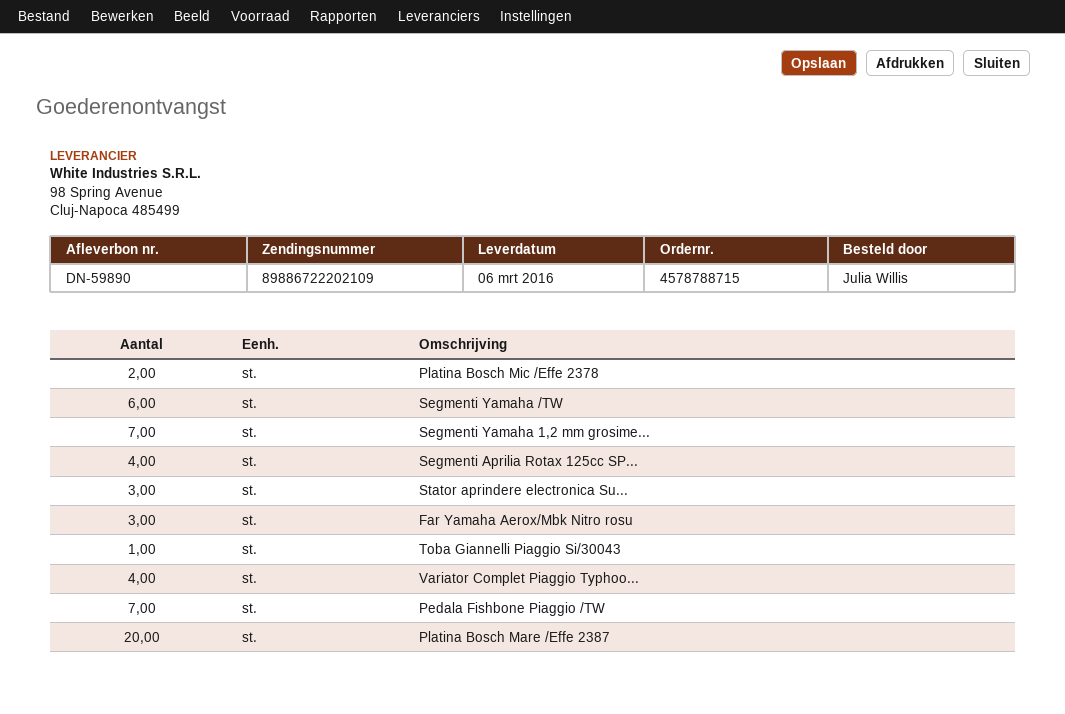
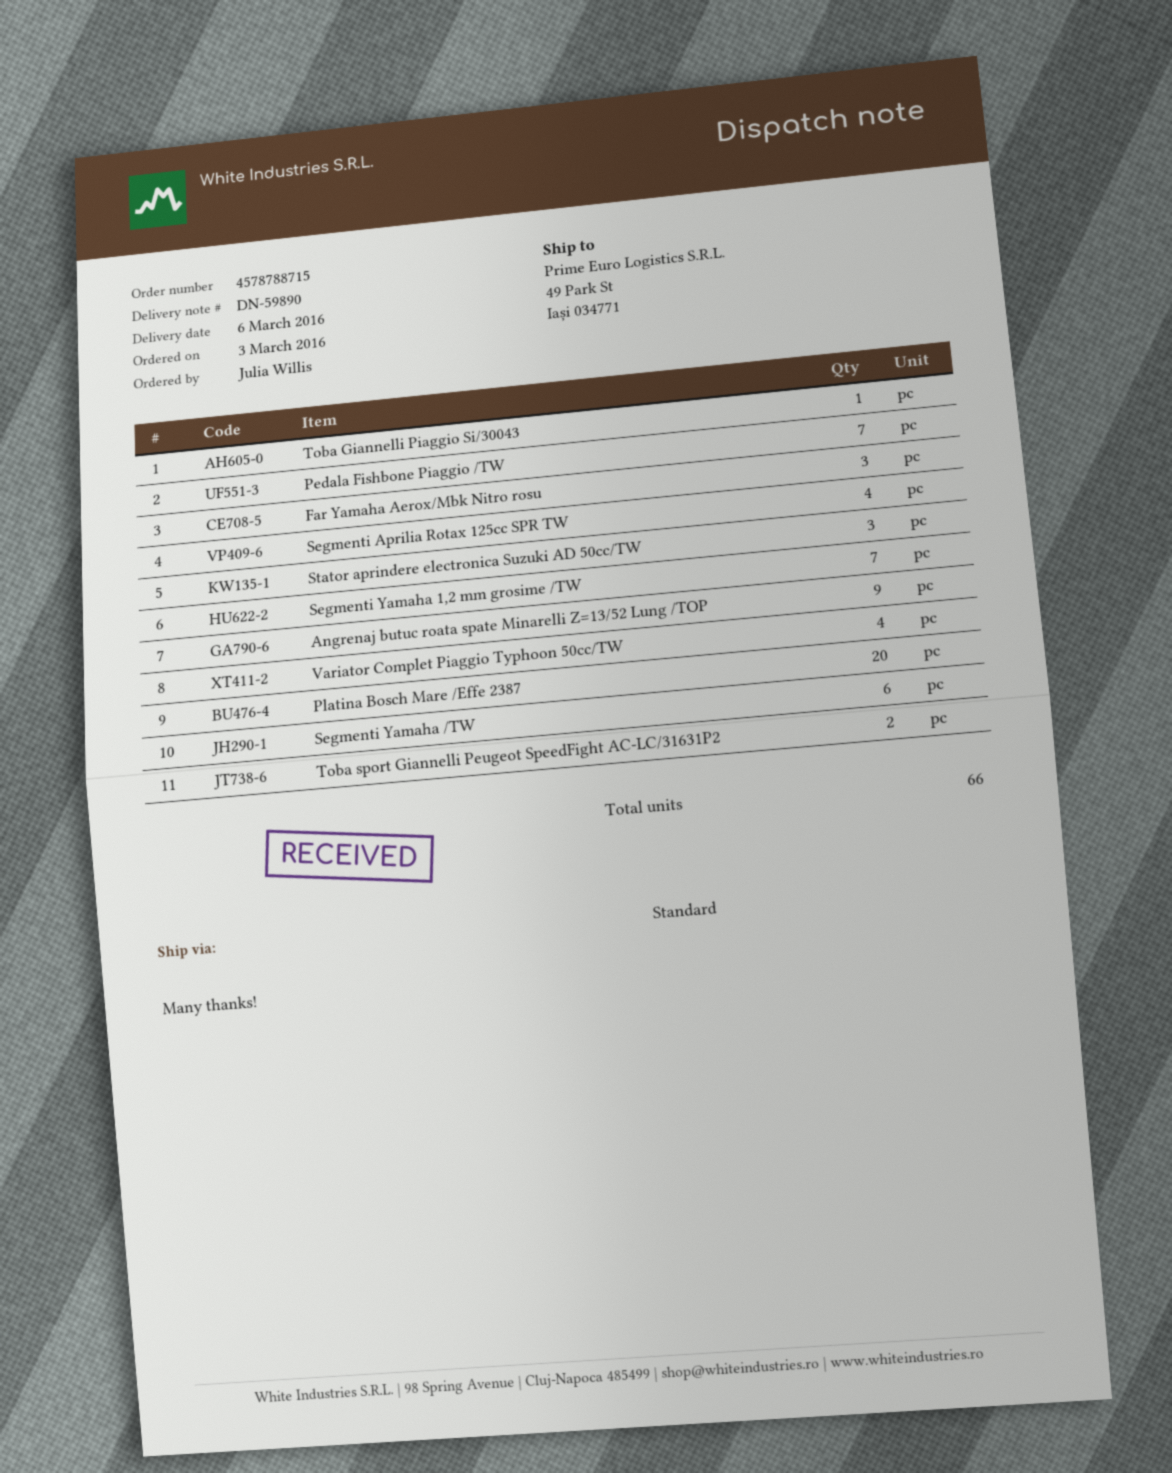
Platina Bosch Mic /Effe 2378: 2 -> none
Angrenaj butuc roata spate Minarelli Z=13/52 Lung /TOP: none -> 9
Toba sport Giannelli Peugeot SpeedFight AC-LC/31631P2: none -> 2

